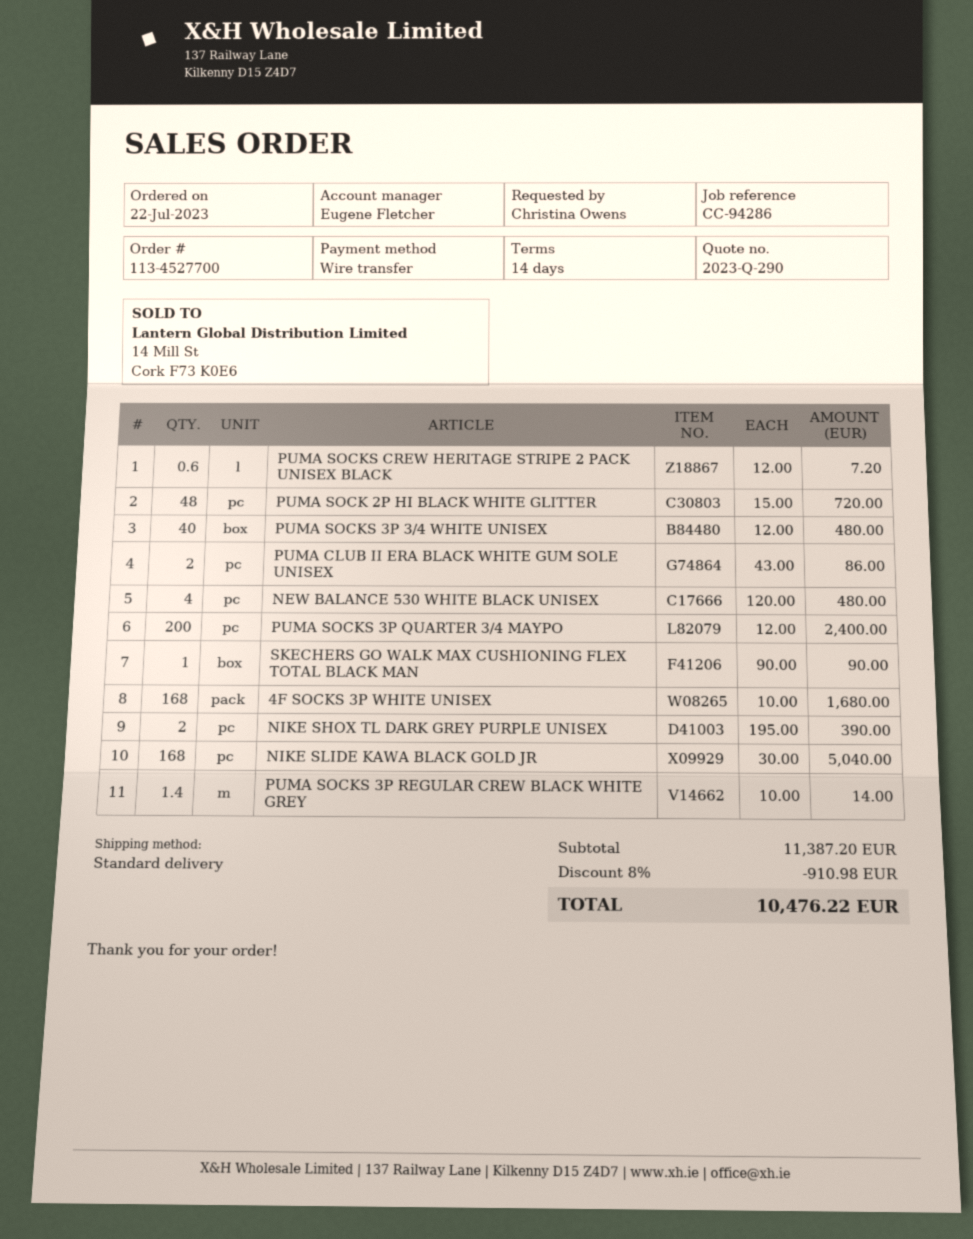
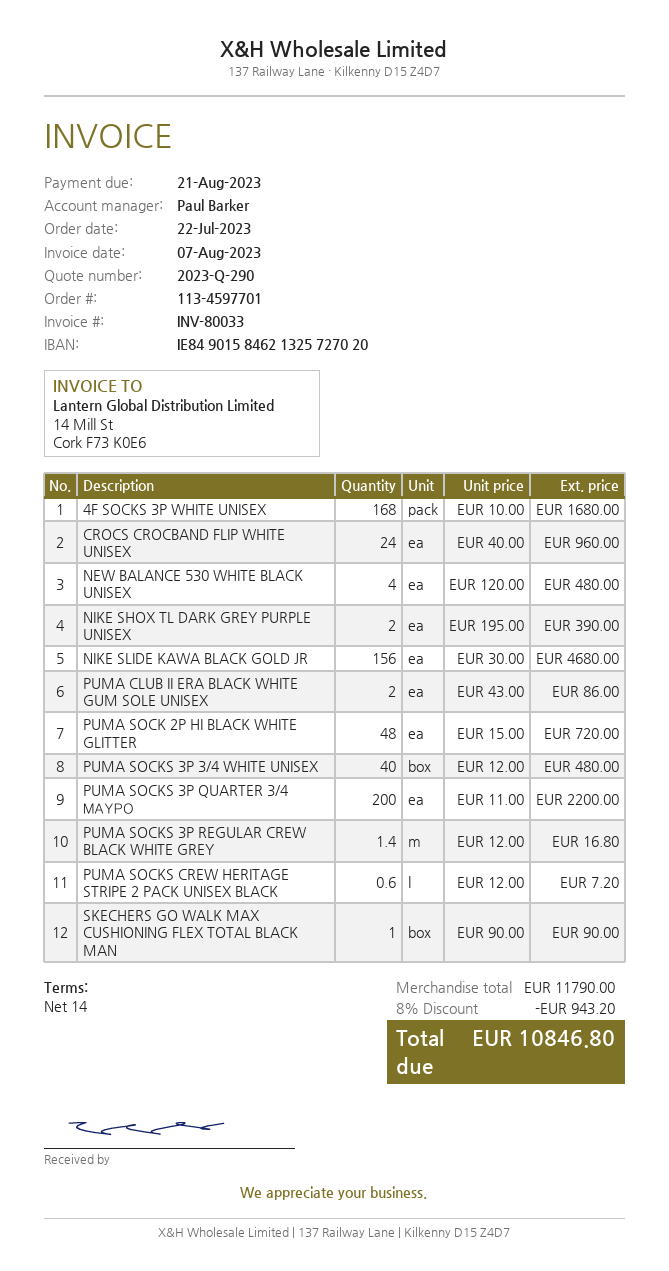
order number: 113-4527700 -> 113-4597701
sales rep: Eugene Fletcher -> Paul Barker
PUMA SOCKS 3P QUARTER 3/4 ΜΑΥΡΟ: 200 x 12.00 = 2400.00 -> 200 x 11.00 = 2200.00
NIKE SLIDE KAWA BLACK GOLD JR: 168 x 30.00 = 5040.00 -> 156 x 30.00 = 4680.00
PUMA SOCKS 3P REGULAR CREW BLACK WHITE GREY: 1.4 x 10.00 = 14.00 -> 1.4 x 12.00 = 16.80
CROCS CROCBAND FLIP WHITE UNISEX: none -> 24 x 40.00 = 960.00
subtotal: 11387.20 -> 11790.00
discount: 8% = 910.98 -> 8% = 943.20
total: 10476.22 -> 10846.80

